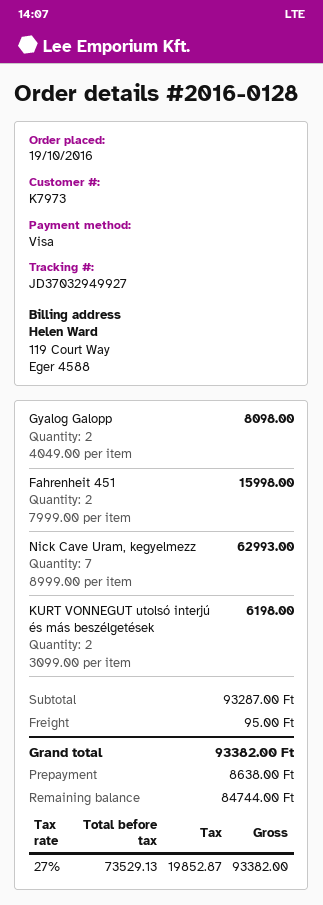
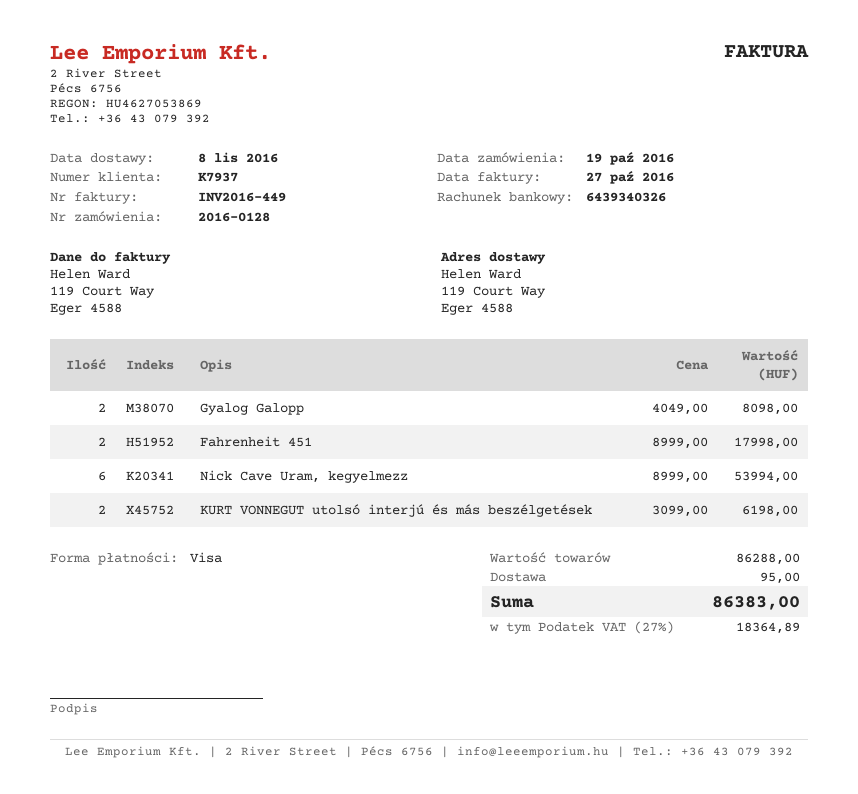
customer number: K7973 -> K7937
Fahrenheit 451: 2 x 7999.00 = 15998.00 -> 2 x 8999.00 = 17998.00
Nick Cave Uram, kegyelmezz: 7 x 8999.00 = 62993.00 -> 6 x 8999.00 = 53994.00
subtotal: 93287.00 -> 86288.00
tax: 27% = 19852.87 -> 27% = 18364.89
total: 93382.00 -> 86383.00

